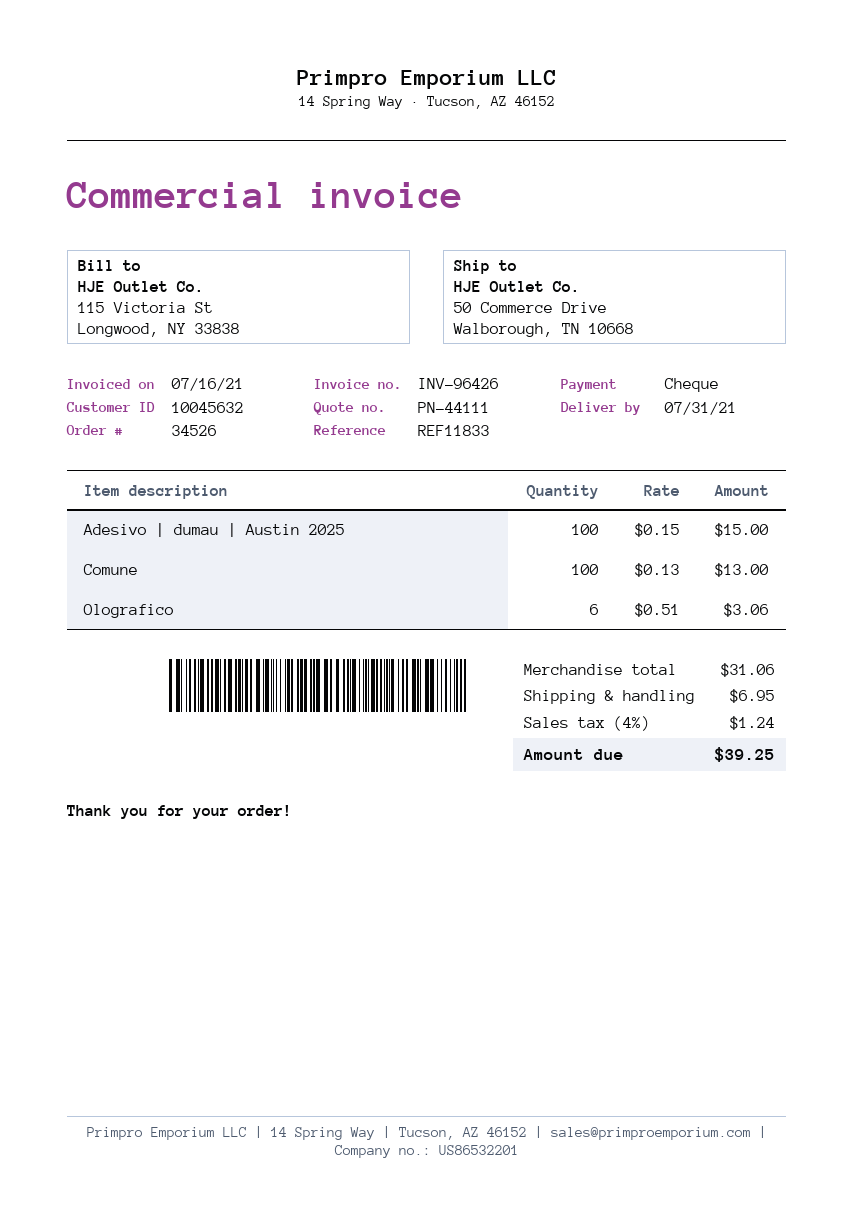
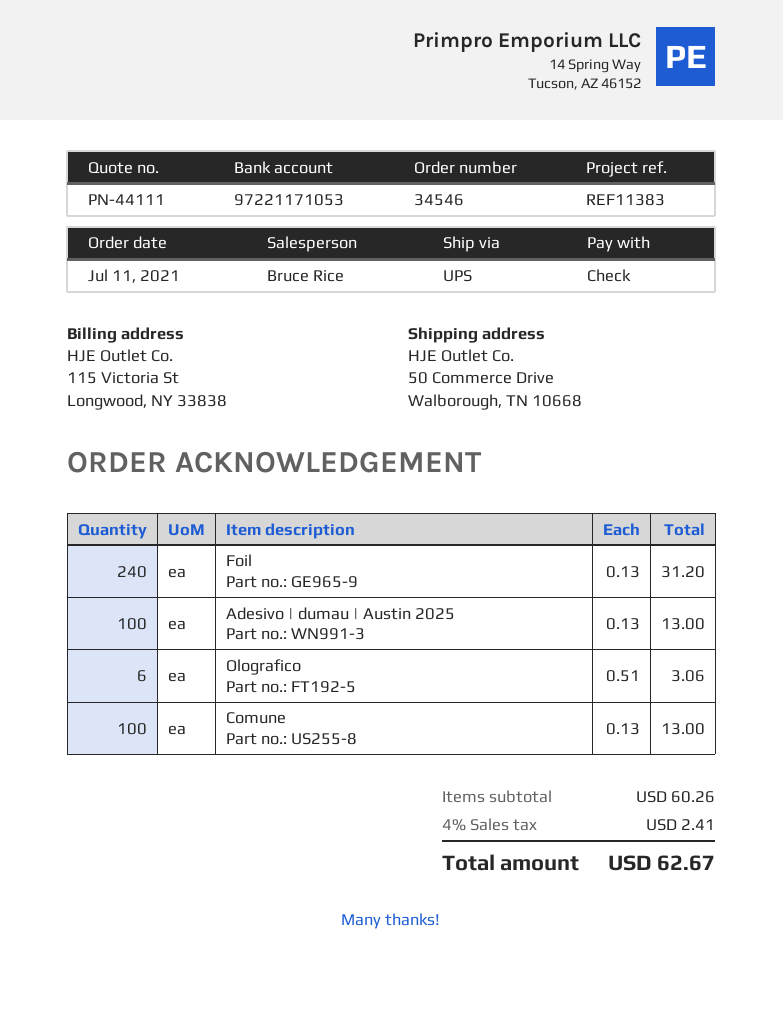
order number: 34526 -> 34546
reference: REF11833 -> REF11383
Adesivo | dumau | Austin 2025: 100 x 0.15 = 15.00 -> 100 x 0.13 = 13.00
Foil: none -> 240 x 0.13 = 31.20
subtotal: 31.06 -> 60.26
shipping: 6.95 -> none
tax: 4% = 1.24 -> 4% = 2.41
total: 39.25 -> 62.67

